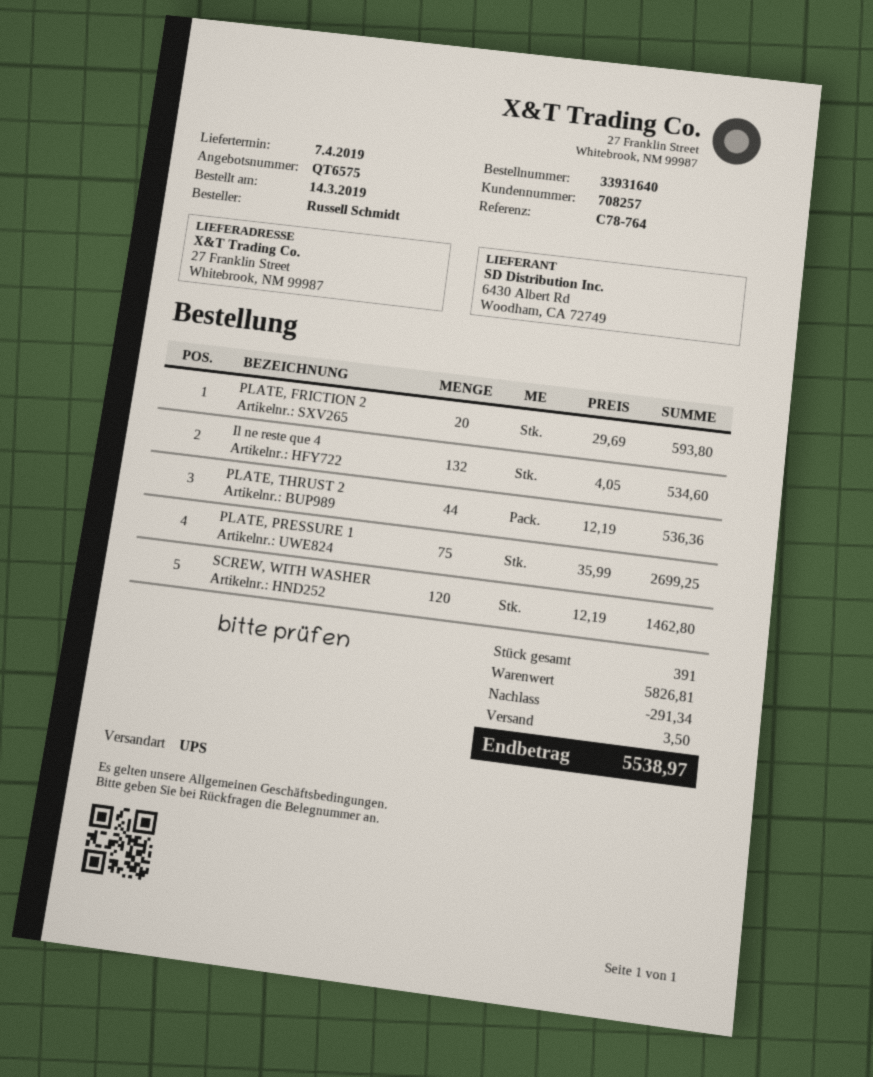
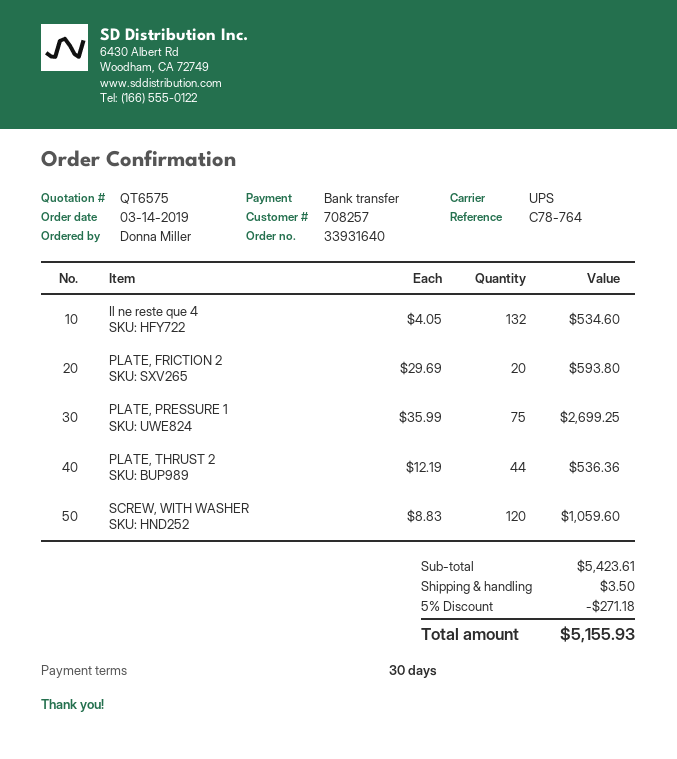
ordered by: Russell Schmidt -> Donna Miller
SCREW, WITH WASHER: 120 x 12.19 = 1462.80 -> 120 x 8.83 = 1059.60
subtotal: 5826.81 -> 5423.61
discount: 291.34 -> 271.18
total: 5538.97 -> 5155.93

